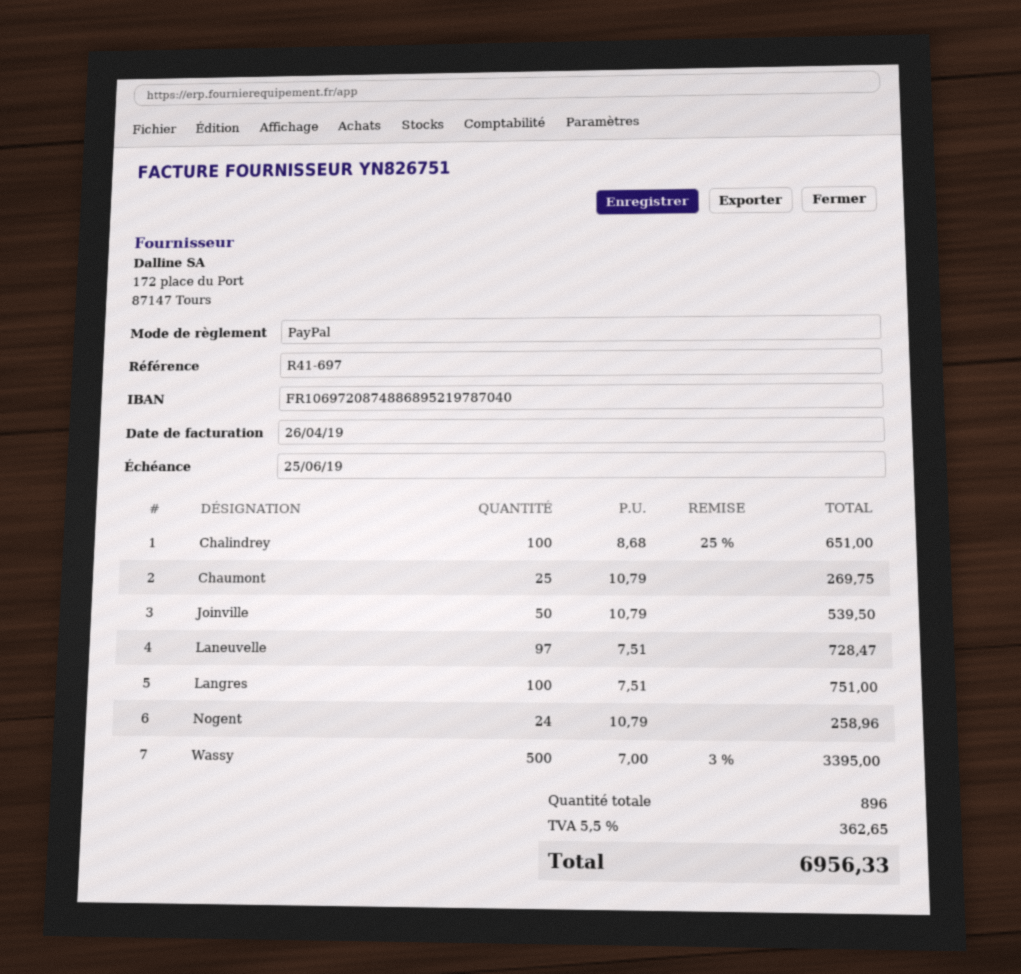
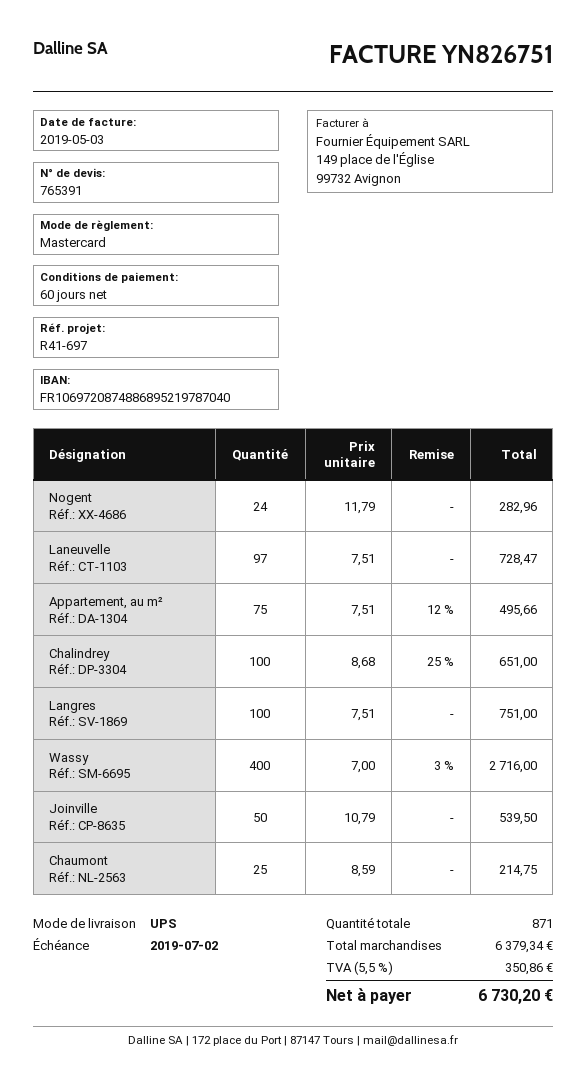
invoice date: 2019-04-26 -> 2019-05-03
due date: 2019-06-25 -> 2019-07-02
payment method: PayPal -> Mastercard
Chaumont: 25 x 10.79 = 269.75 -> 25 x 8.59 = 214.75
Nogent: 24 x 10.79 = 258.96 -> 24 x 11.79 = 282.96
Wassy: 500 x 7.00 - 3% = 3395.00 -> 400 x 7.00 - 3% = 2716.00
Appartement, au m²: none -> 75 x 7.51 - 12% = 495.66
total quantity: 896 -> 871
tax: 5.5% = 362.65 -> 5.5% = 350.86
total: 6956.33 -> 6730.20

